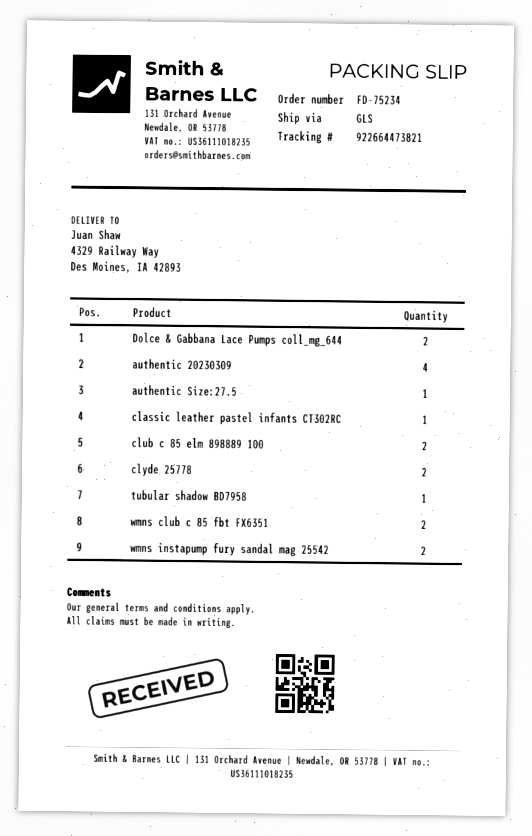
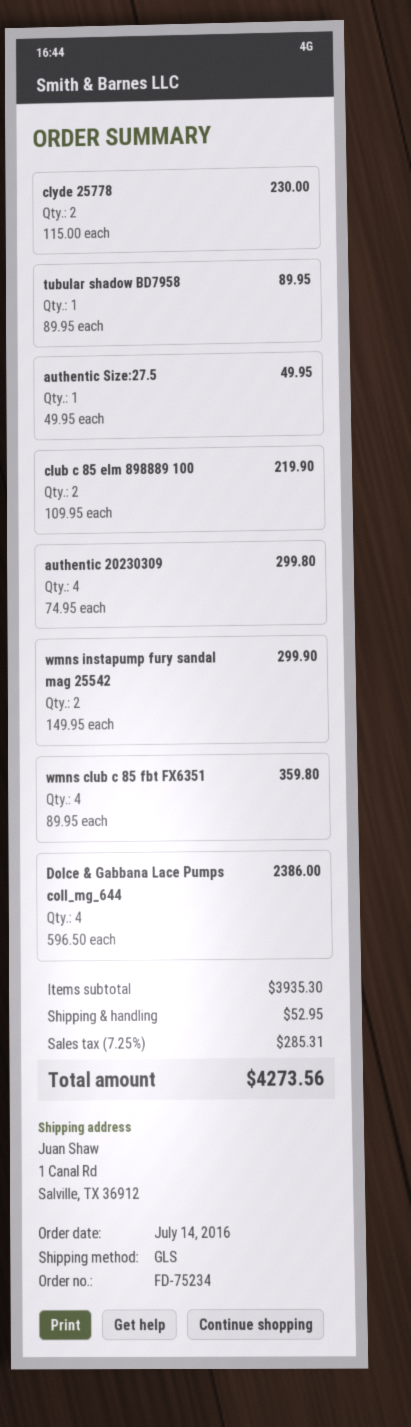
ship to: 4329 Railway Way, Des Moines, IA 42893 -> 1 Canal Rd, Salville, TX 36912
Dolce & Gabbana Lace Pumps coll_mg_644: 2 -> 4
classic leather pastel infants CT302RC: 1 -> none
wmns club c 85 fbt FX6351: 2 -> 4

